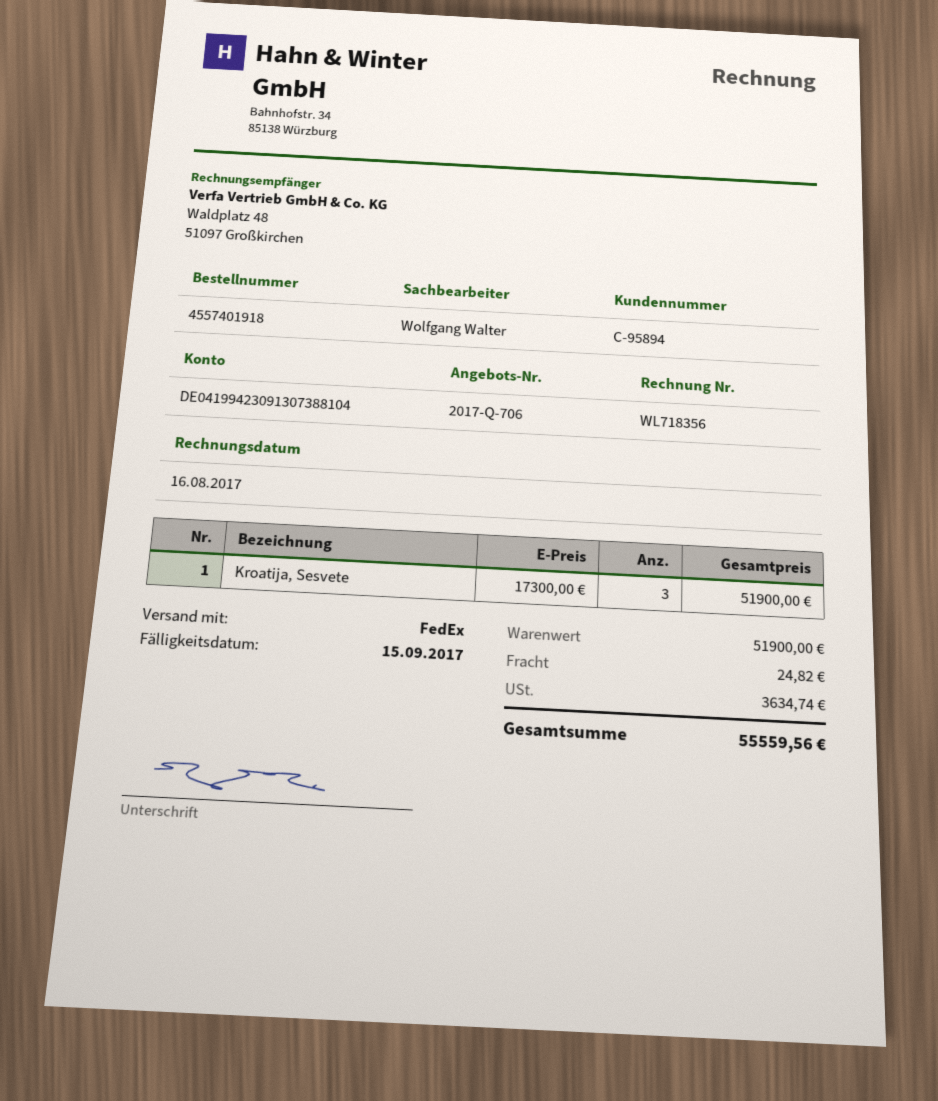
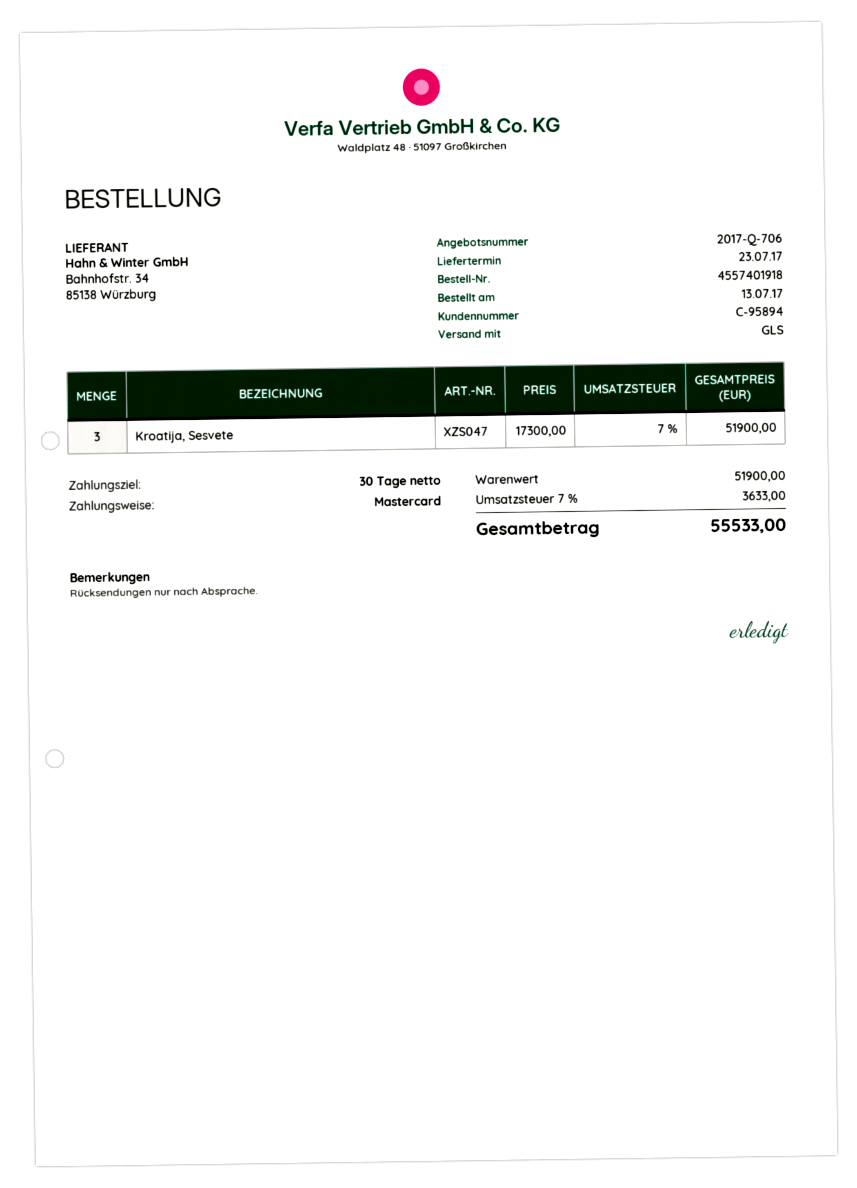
shipping method: FedEx -> GLS
shipping: 24.82 -> none
tax: 3634.74 -> 3633.00
total: 55559.56 -> 55533.00

